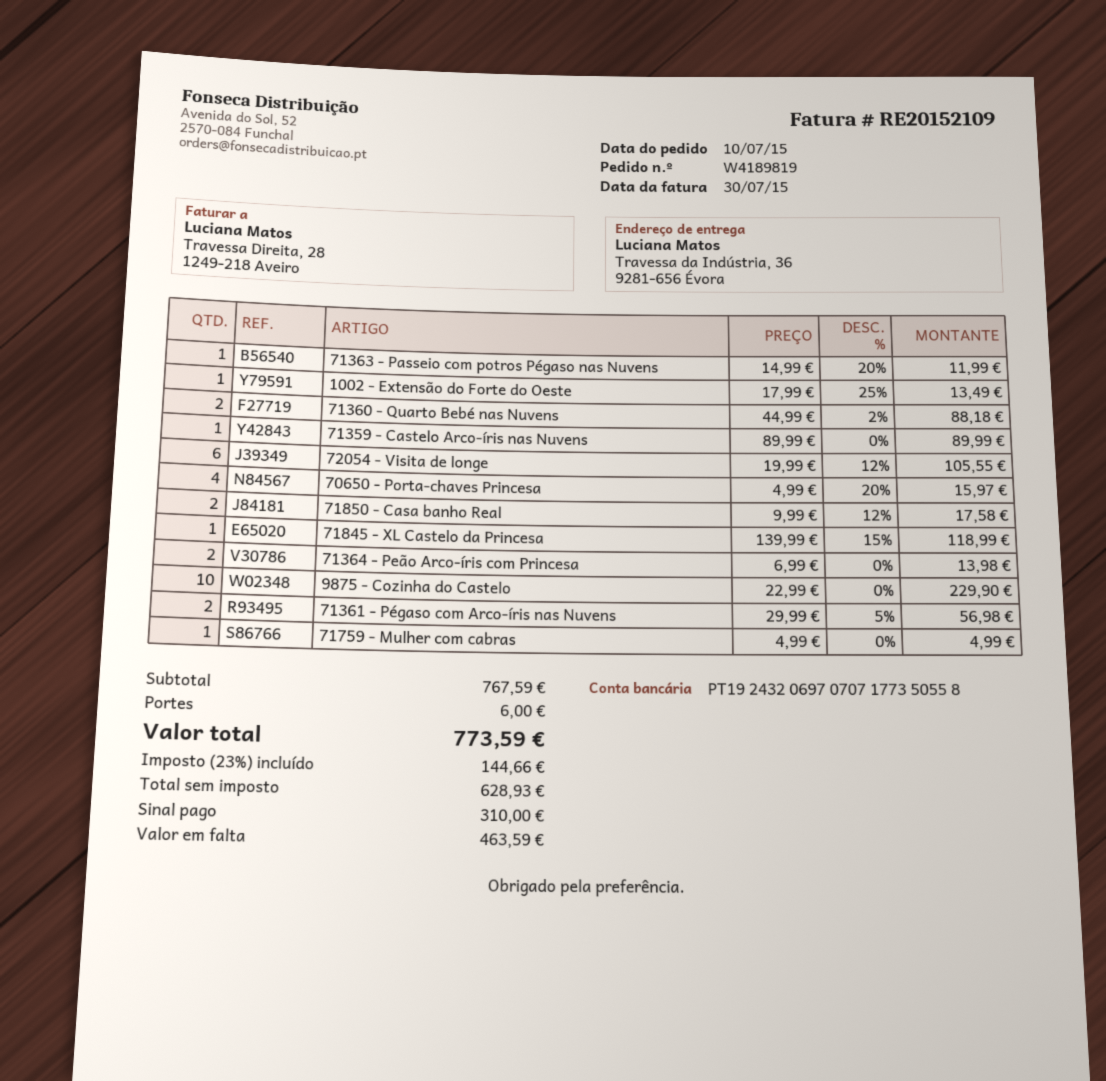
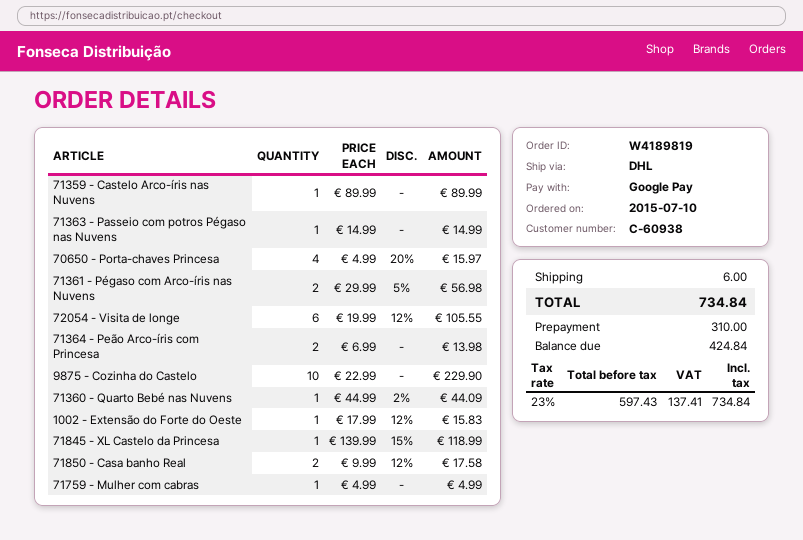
71363 - Passeio com potros Pégaso nas Nuvens: 1 x 14.99 - 20% = 11.99 -> 1 x 14.99 = 14.99
1002 - Extensão do Forte do Oeste: 1 x 17.99 - 25% = 13.49 -> 1 x 17.99 - 12% = 15.83
71360 - Quarto Bebé nas Nuvens: 2 x 44.99 - 2% = 88.18 -> 1 x 44.99 - 2% = 44.09
net: 628.93 -> 597.43
tax: 23% = 144.66 -> 23% = 137.41
total: 773.59 -> 734.84
balance: 463.59 -> 424.84

